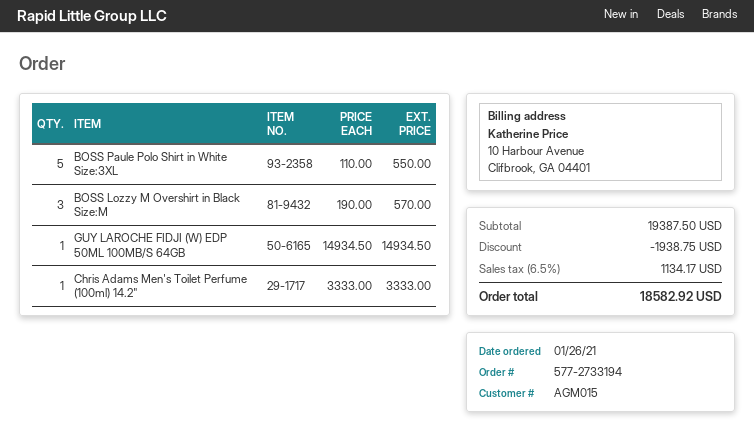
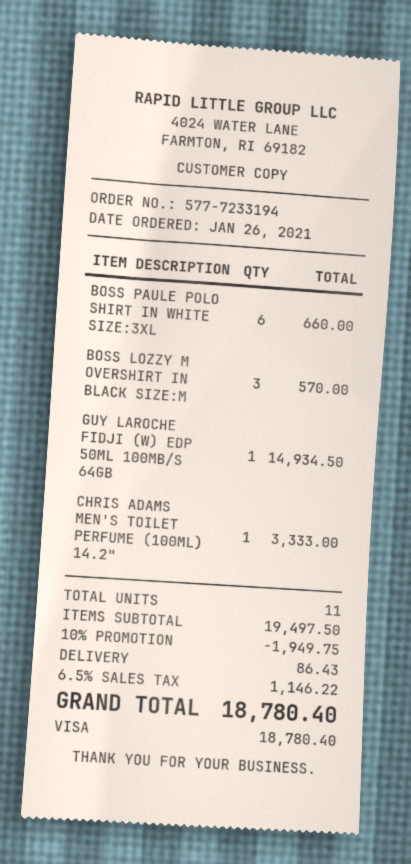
order number: 577-2733194 -> 577-7233194
BOSS Paule Polo Shirt in White Size:3XL: 5 for 550.00 -> 6 for 660.00
subtotal: 19387.50 -> 19497.50
discount: 1938.75 -> 1949.75
shipping: none -> 86.43
tax: 6.5% = 1134.17 -> 6.5% = 1146.22
total: 18582.92 -> 18780.40

